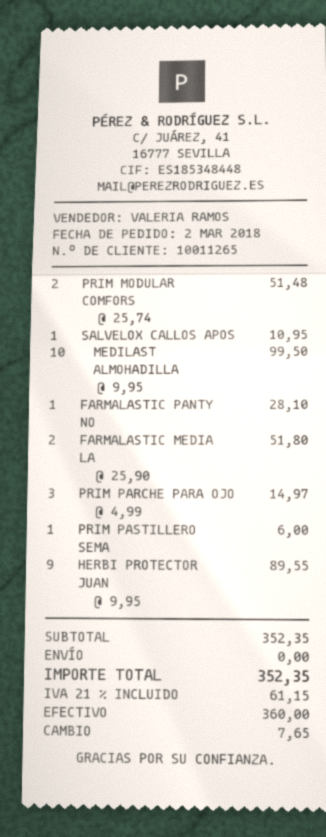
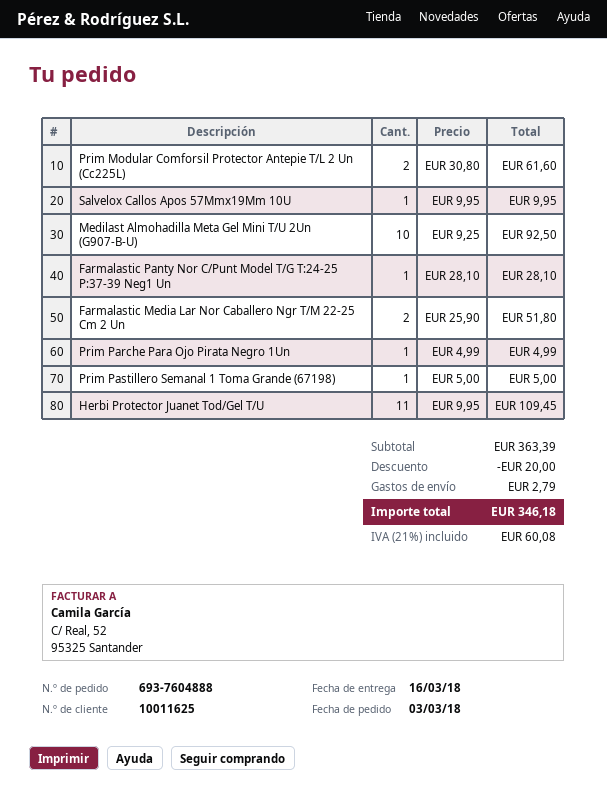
order date: 2018-03-02 -> 2018-03-03
customer number: 10011265 -> 10011625
PRIM MODULAR COMFORS: 2 x 25.74 = 51.48 -> 2 x 30.80 = 61.60
SALVELOX CALLOS APOS: 1 x 10.95 = 10.95 -> 1 x 9.95 = 9.95
MEDILAST ALMOHADILLA: 10 x 9.95 = 99.50 -> 10 x 9.25 = 92.50
PRIM PARCHE PARA OJO: 3 x 4.99 = 14.97 -> 1 x 4.99 = 4.99
PRIM PASTILLERO SEMA: 1 x 6.00 = 6.00 -> 1 x 5.00 = 5.00
HERBI PROTECTOR JUAN: 9 x 9.95 = 89.55 -> 11 x 9.95 = 109.45
subtotal: 352.35 -> 363.39
discount: none -> 20.00
shipping: 0.00 -> 2.79
tax: 21% = 61.15 -> 21% = 60.08
total: 352.35 -> 346.18

